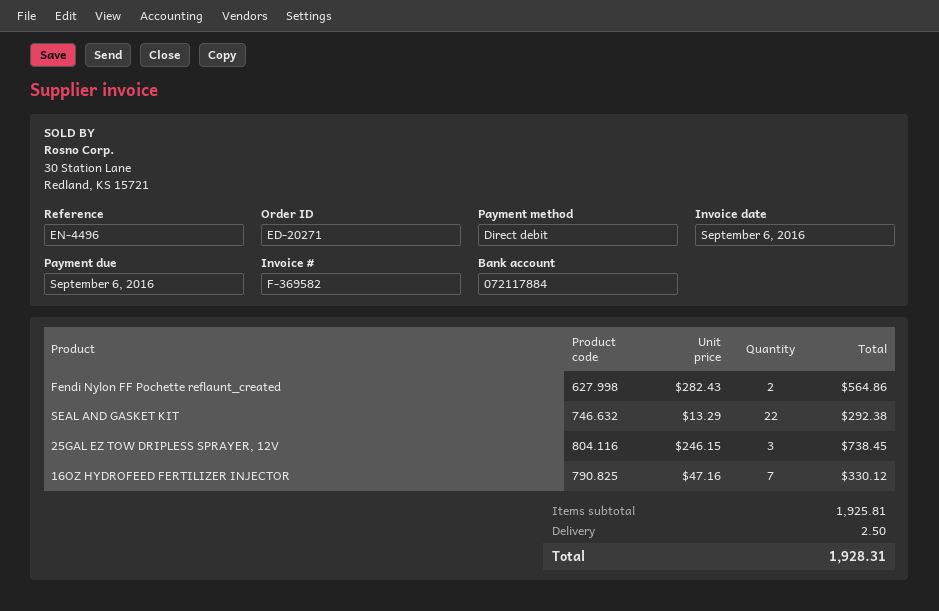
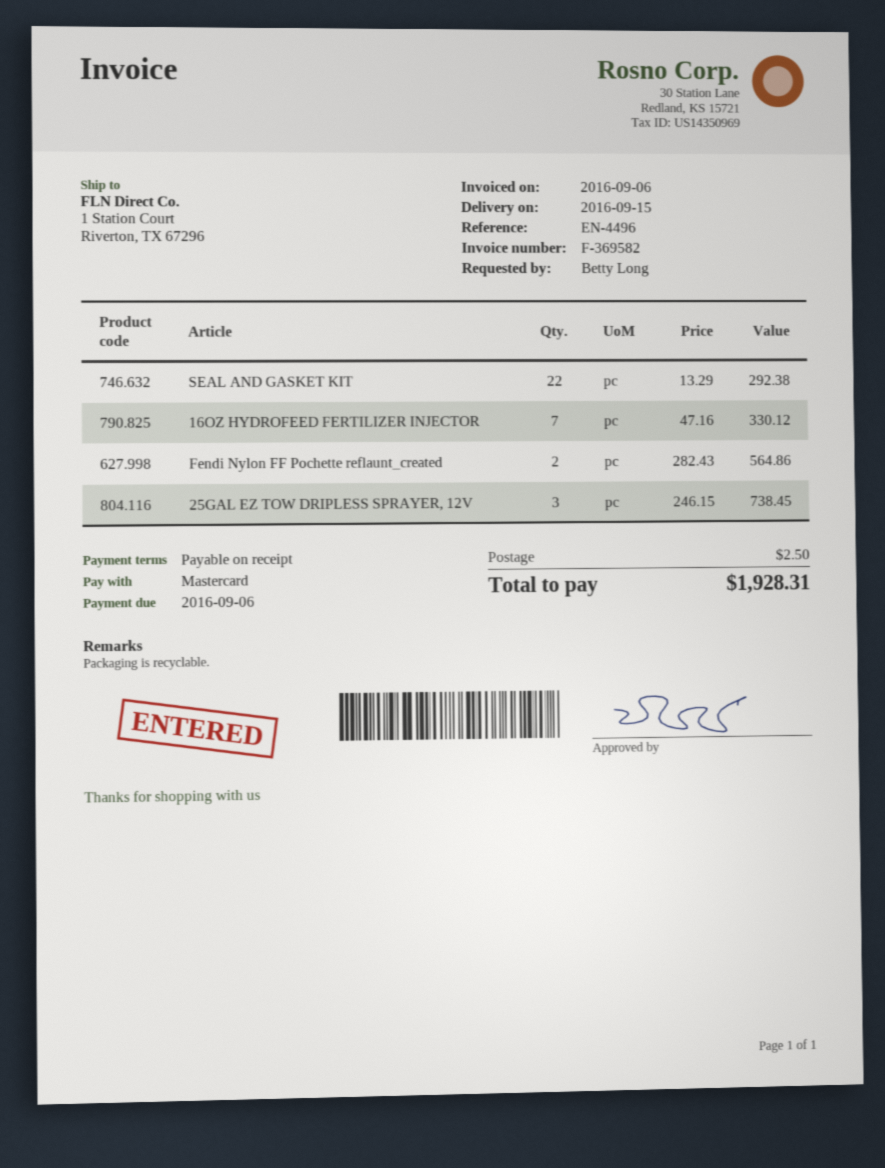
payment method: direct debit -> Mastercard

